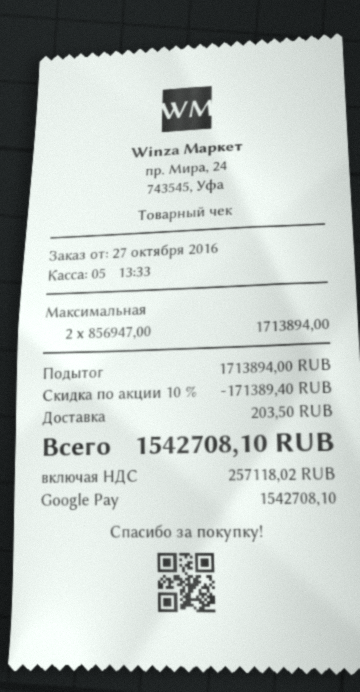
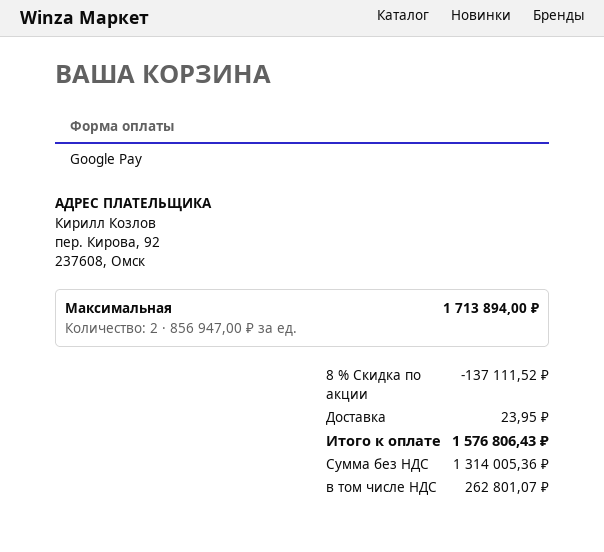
discount: 10% = 171389.40 -> 8% = 137111.52
shipping: 203.50 -> 23.95
tax: 257118.02 -> 262801.07
total: 1542708.10 -> 1576806.43

